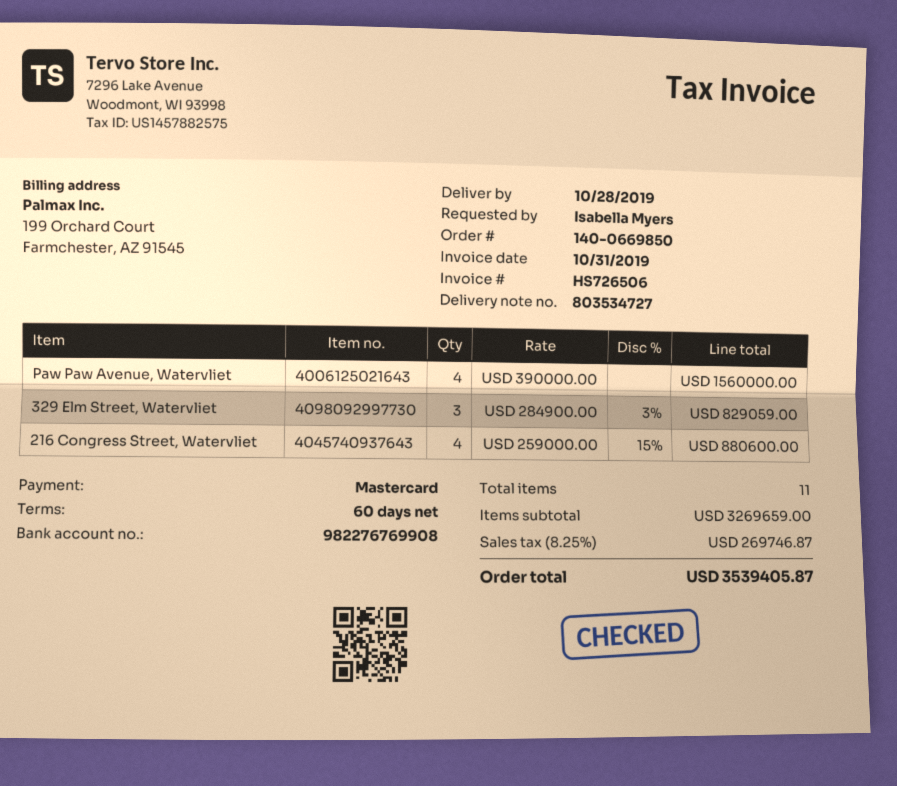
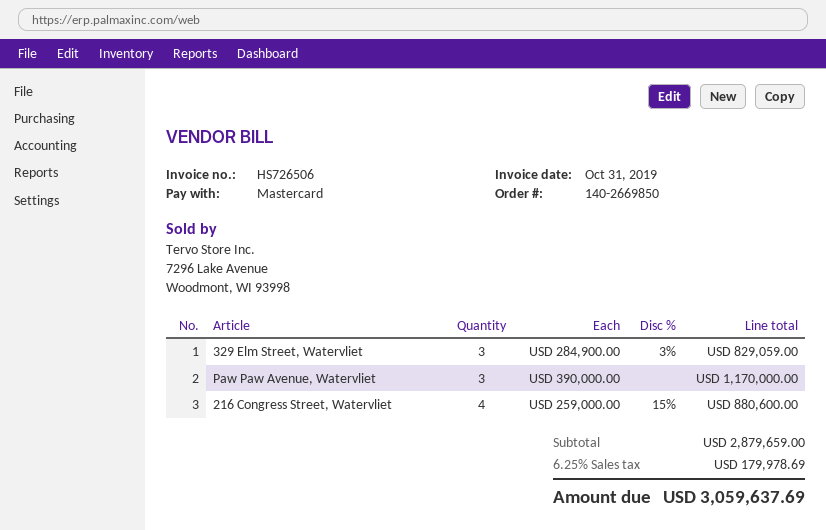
order number: 140-0669850 -> 140-2669850
Paw Paw Avenue, Watervliet: 4 x 390000.00 = 1560000.00 -> 3 x 390000.00 = 1170000.00
subtotal: 3269659.00 -> 2879659.00
tax: 8.25% = 269746.87 -> 6.25% = 179978.69
total: 3539405.87 -> 3059637.69

